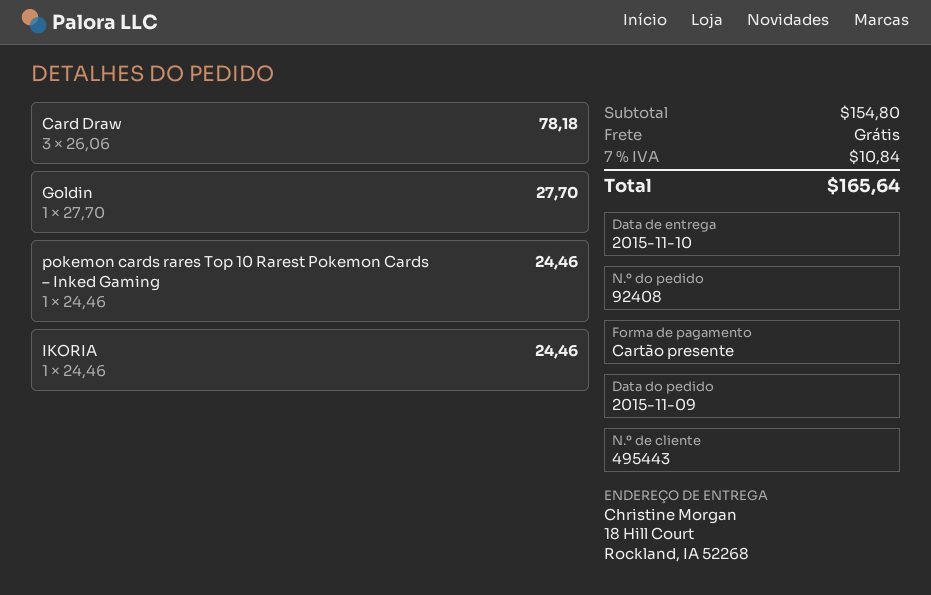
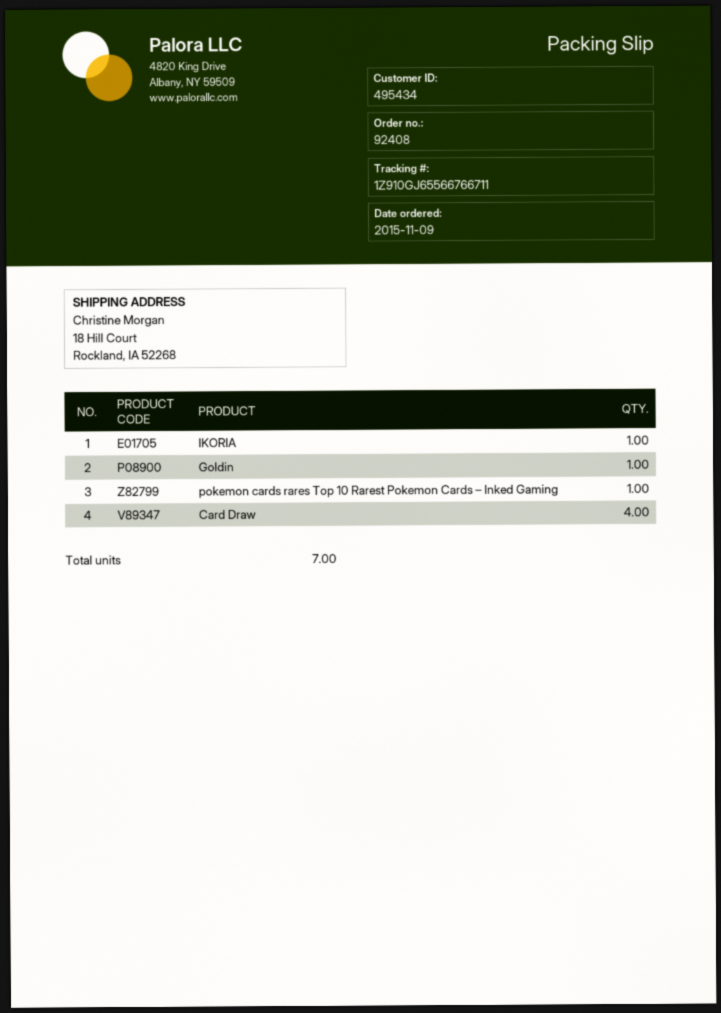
customer number: 495443 -> 495434
Card Draw: 3 -> 4

